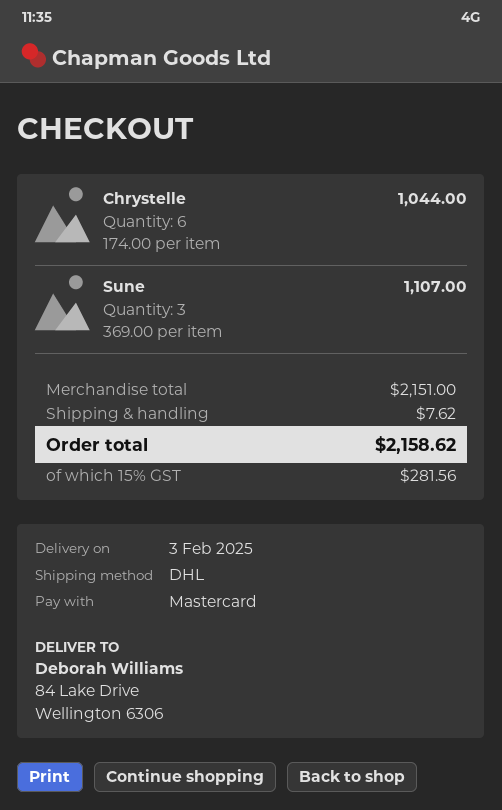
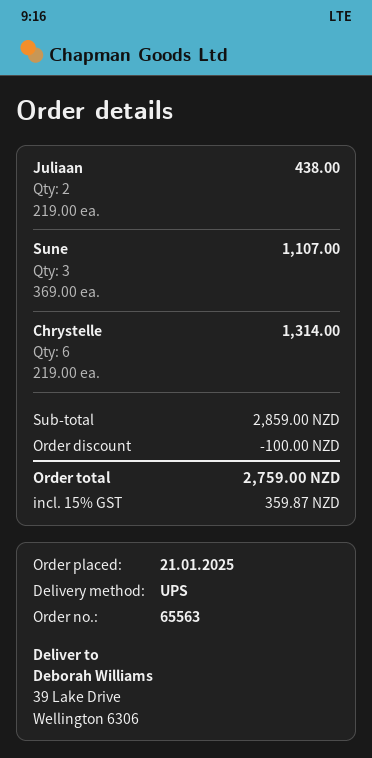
shipping method: DHL -> UPS
ship to: 84 Lake Drive, Wellington 6306 -> 39 Lake Drive, Wellington 6306
Chrystelle: 6 x 174.00 = 1044.00 -> 6 x 219.00 = 1314.00
Juliaan: none -> 2 x 219.00 = 438.00
subtotal: 2151.00 -> 2859.00
discount: none -> 100.00
shipping: 7.62 -> none
tax: 15% = 281.56 -> 15% = 359.87
total: 2158.62 -> 2759.00

